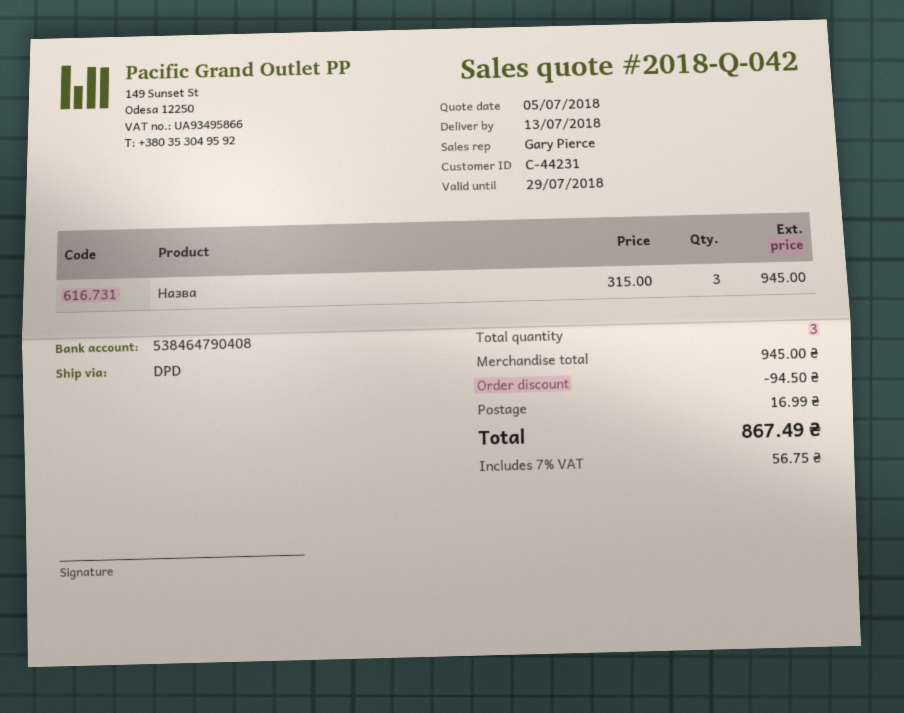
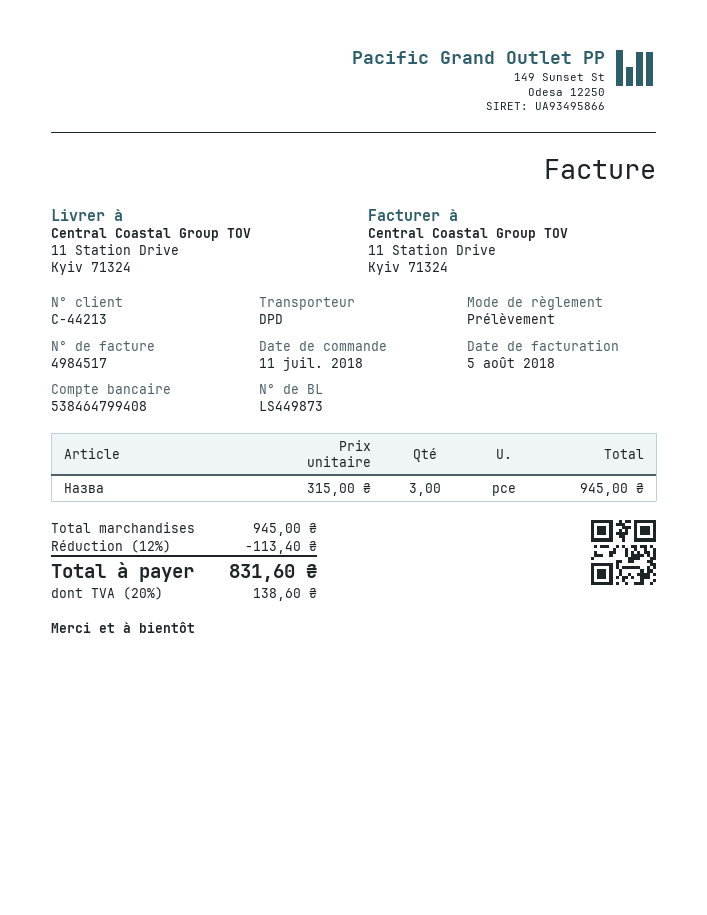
customer number: C-44231 -> C-44213
bank account: 538464790408 -> 538464799408
discount: 94.50 -> 113.40
shipping: 16.99 -> none
tax: 7% = 56.75 -> 20% = 138.60
total: 867.49 -> 831.60

